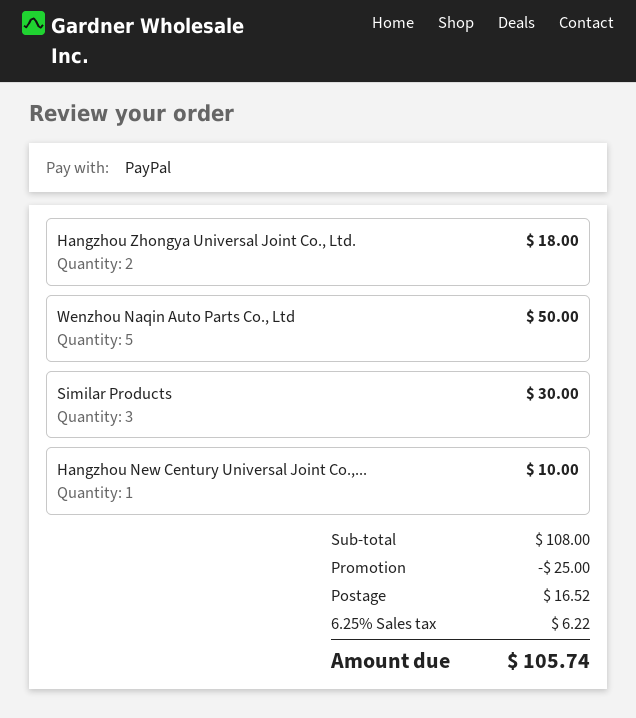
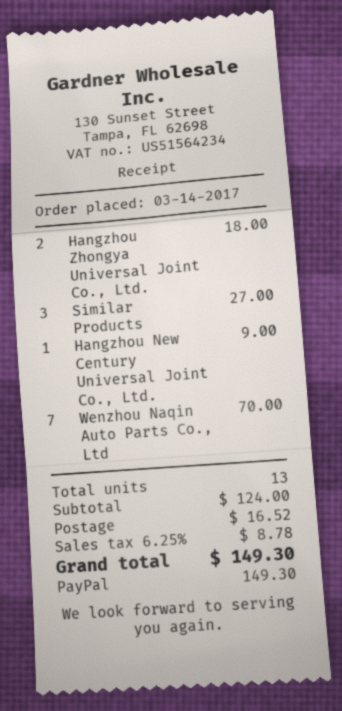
Wenzhou Naqin Auto Parts Co., Ltd: 5 for 50.00 -> 7 for 70.00
Similar Products: 3 for 30.00 -> 3 for 27.00
Hangzhou New Century Universal Joint Co.,...: 1 for 10.00 -> 1 for 9.00
subtotal: 108.00 -> 124.00
discount: 25.00 -> none
tax: 6.25% = 6.22 -> 6.25% = 8.78
total: 105.74 -> 149.30

